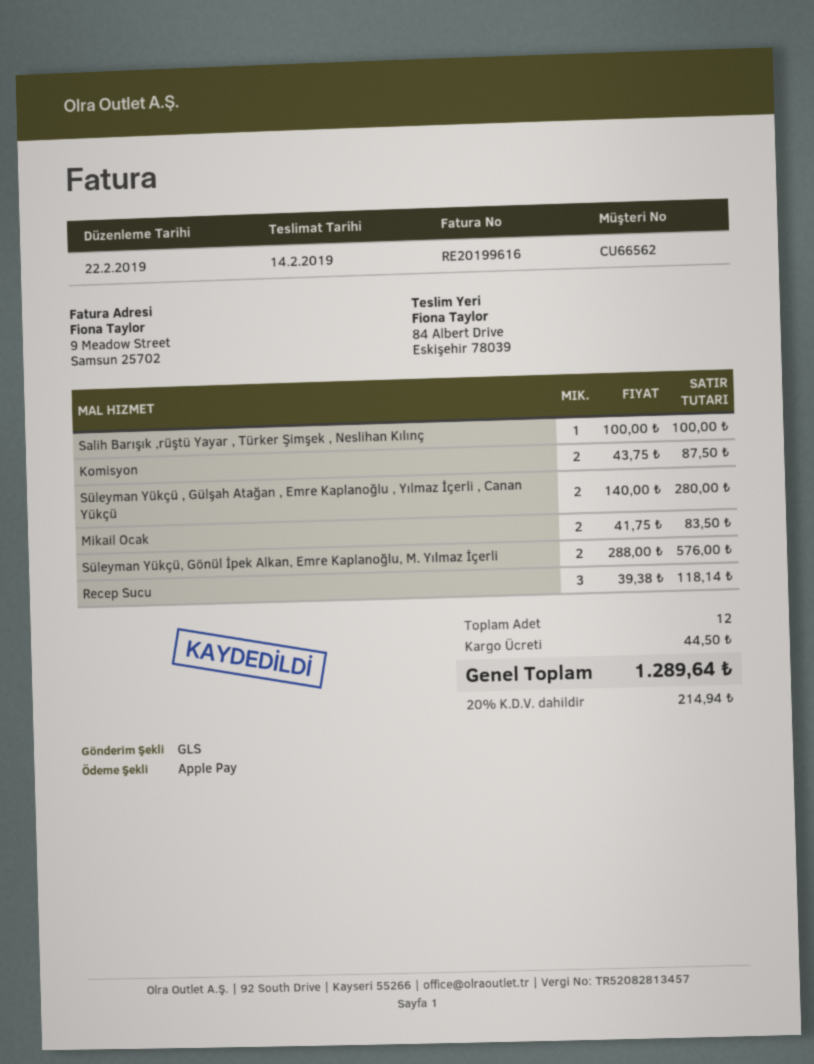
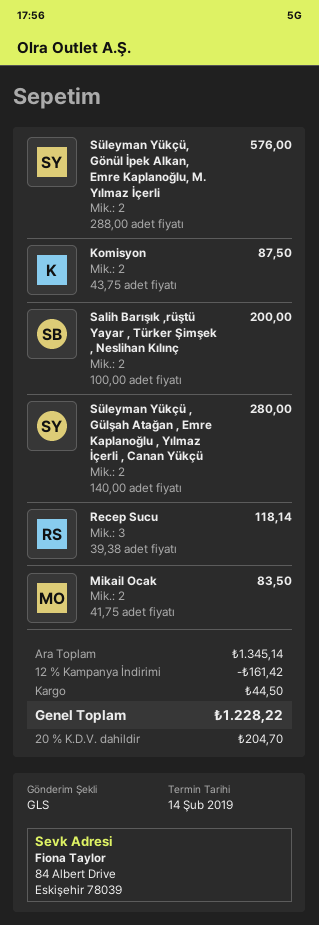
Salih Barışık ,rüştü Yayar , Türker Şimşek , Neslihan Kılınç: 1 x 100.00 = 100.00 -> 2 x 100.00 = 200.00
discount: none -> 12% = 161.42
tax: 20% = 214.94 -> 20% = 204.70
total: 1289.64 -> 1228.22

